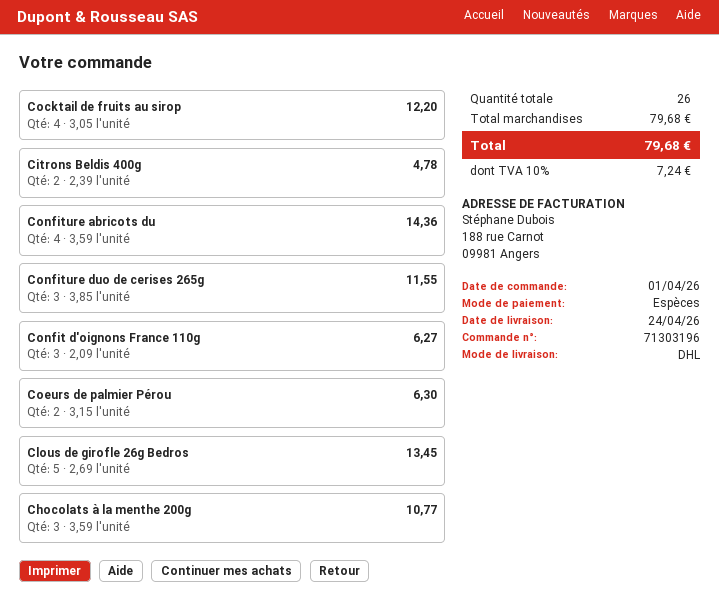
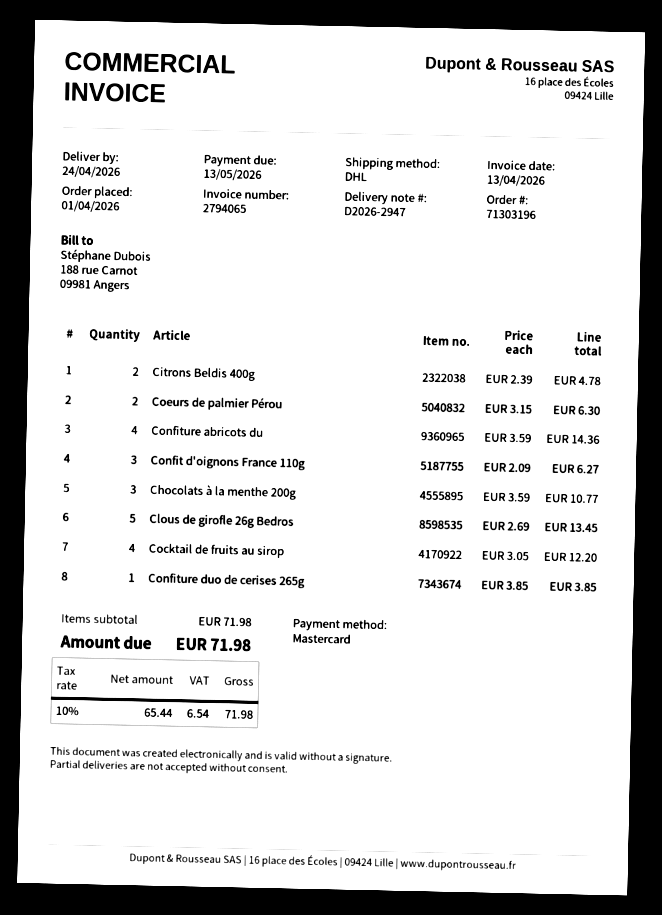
payment method: cash -> Mastercard
Confiture duo de cerises 265g: 3 x 3.85 = 11.55 -> 1 x 3.85 = 3.85
subtotal: 79.68 -> 71.98
tax: 10% = 7.24 -> 10% = 6.54
total: 79.68 -> 71.98

